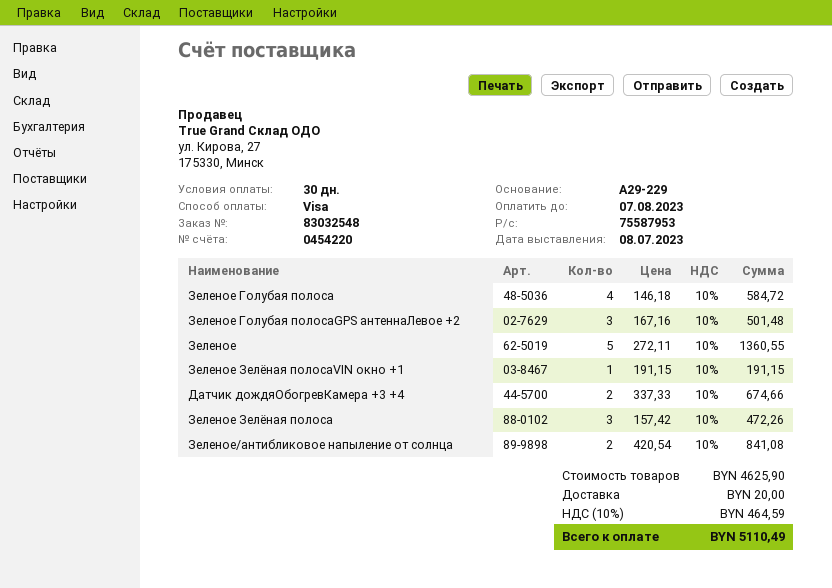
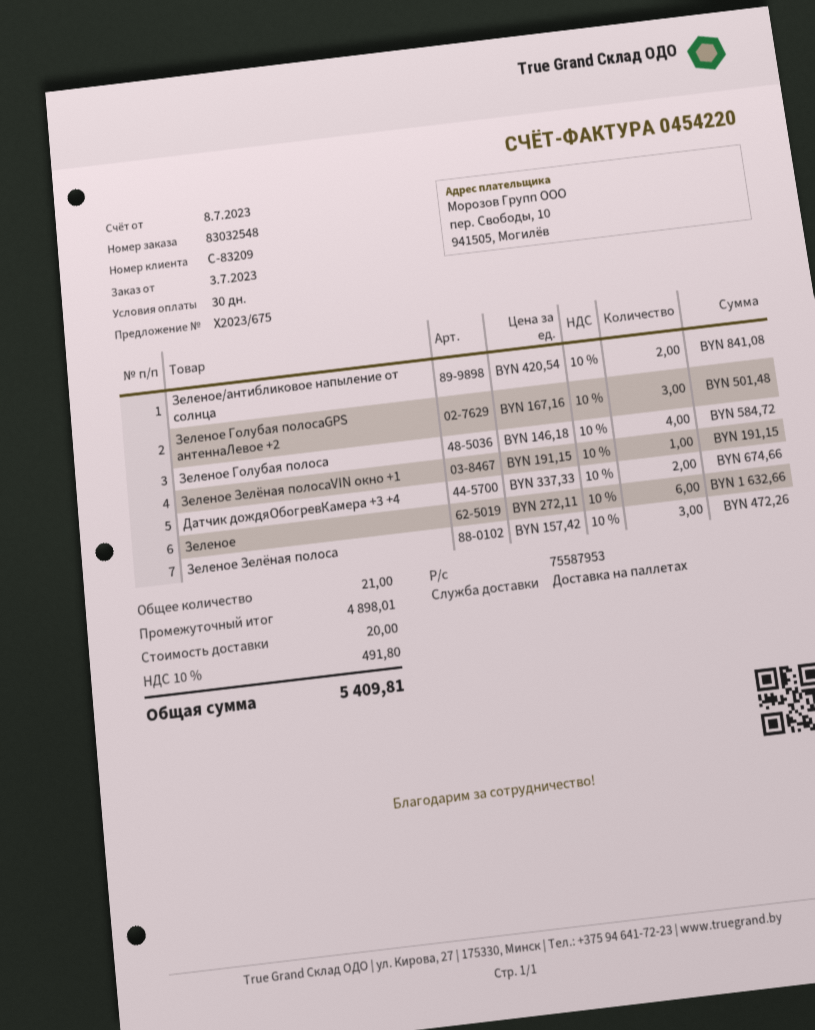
Зеленое: 5 x 272.11 = 1360.55 -> 6 x 272.11 = 1632.66
subtotal: 4625.90 -> 4898.01
tax: 10% = 464.59 -> 10% = 491.80
total: 5110.49 -> 5409.81

